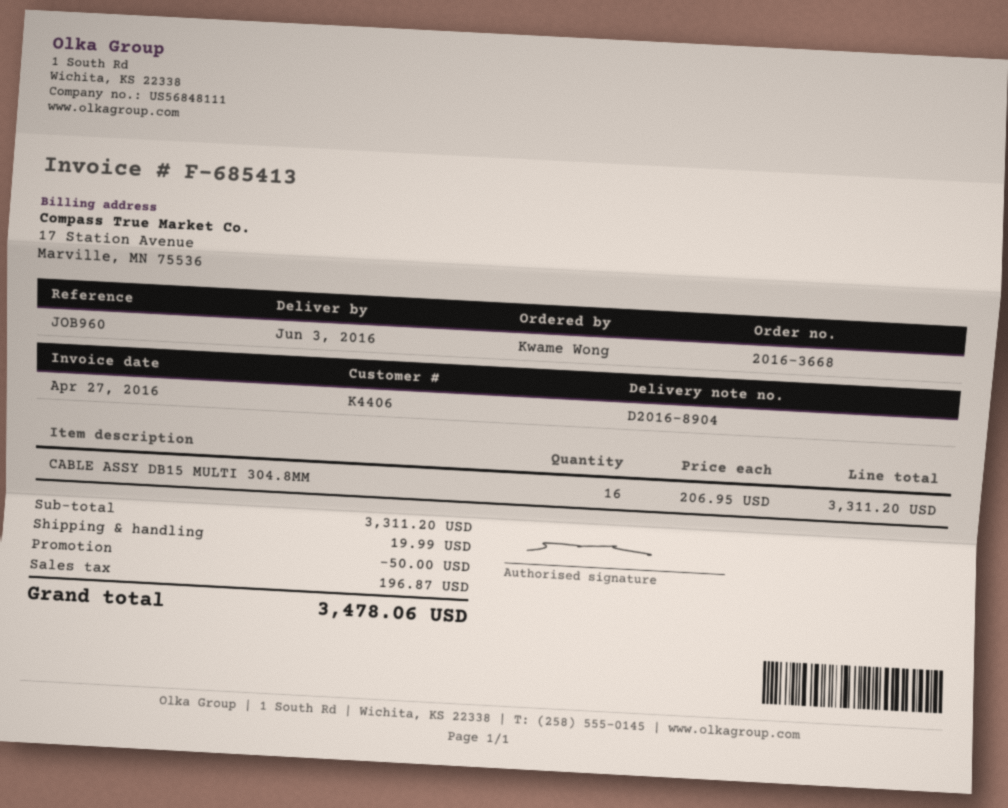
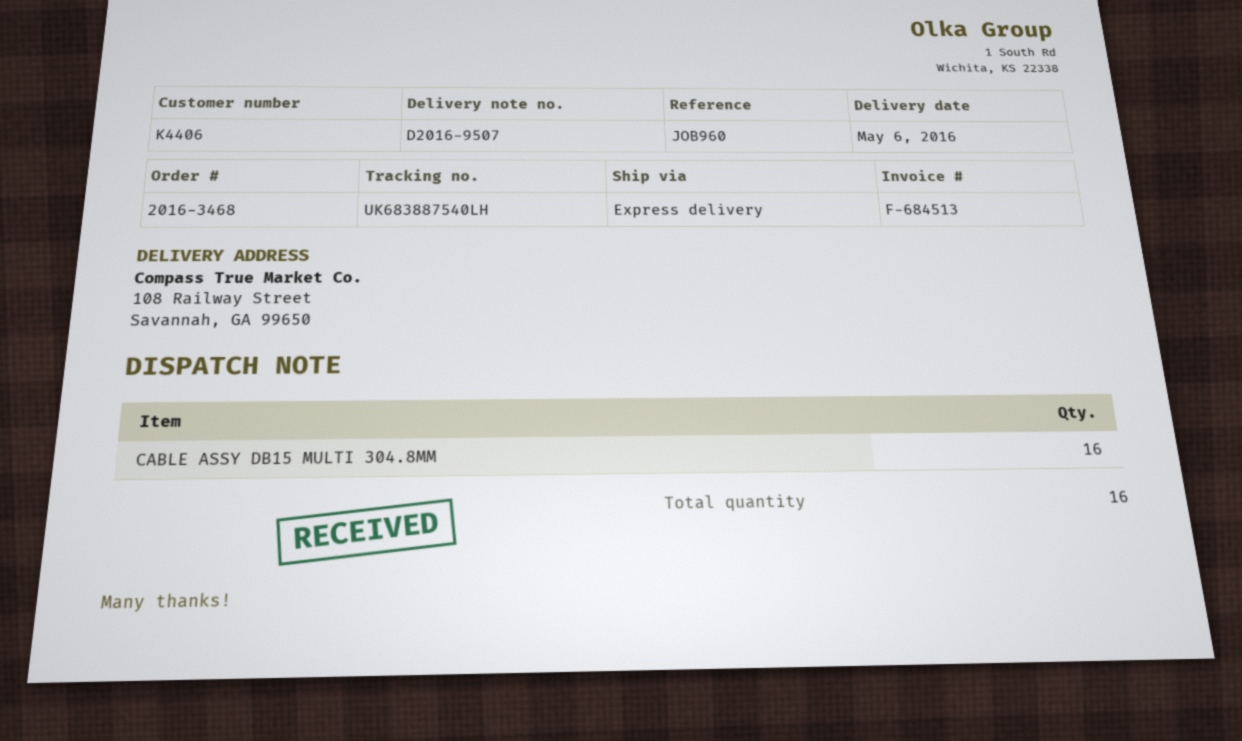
order number: 2016-3668 -> 2016-3468
delivery note number: D2016-8904 -> D2016-9507
delivery date: 2016-06-03 -> 2016-05-06
invoice number: F-685413 -> F-684513

